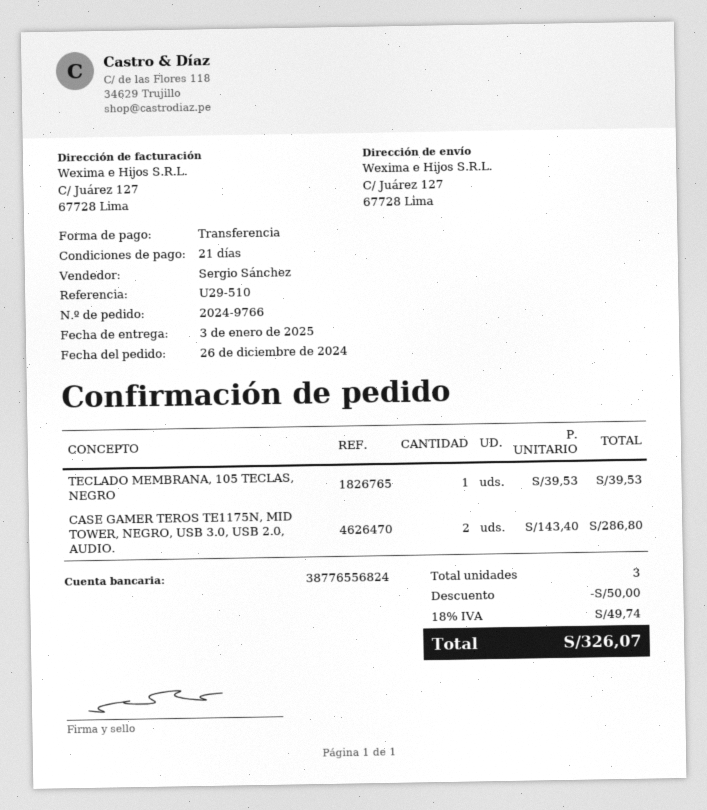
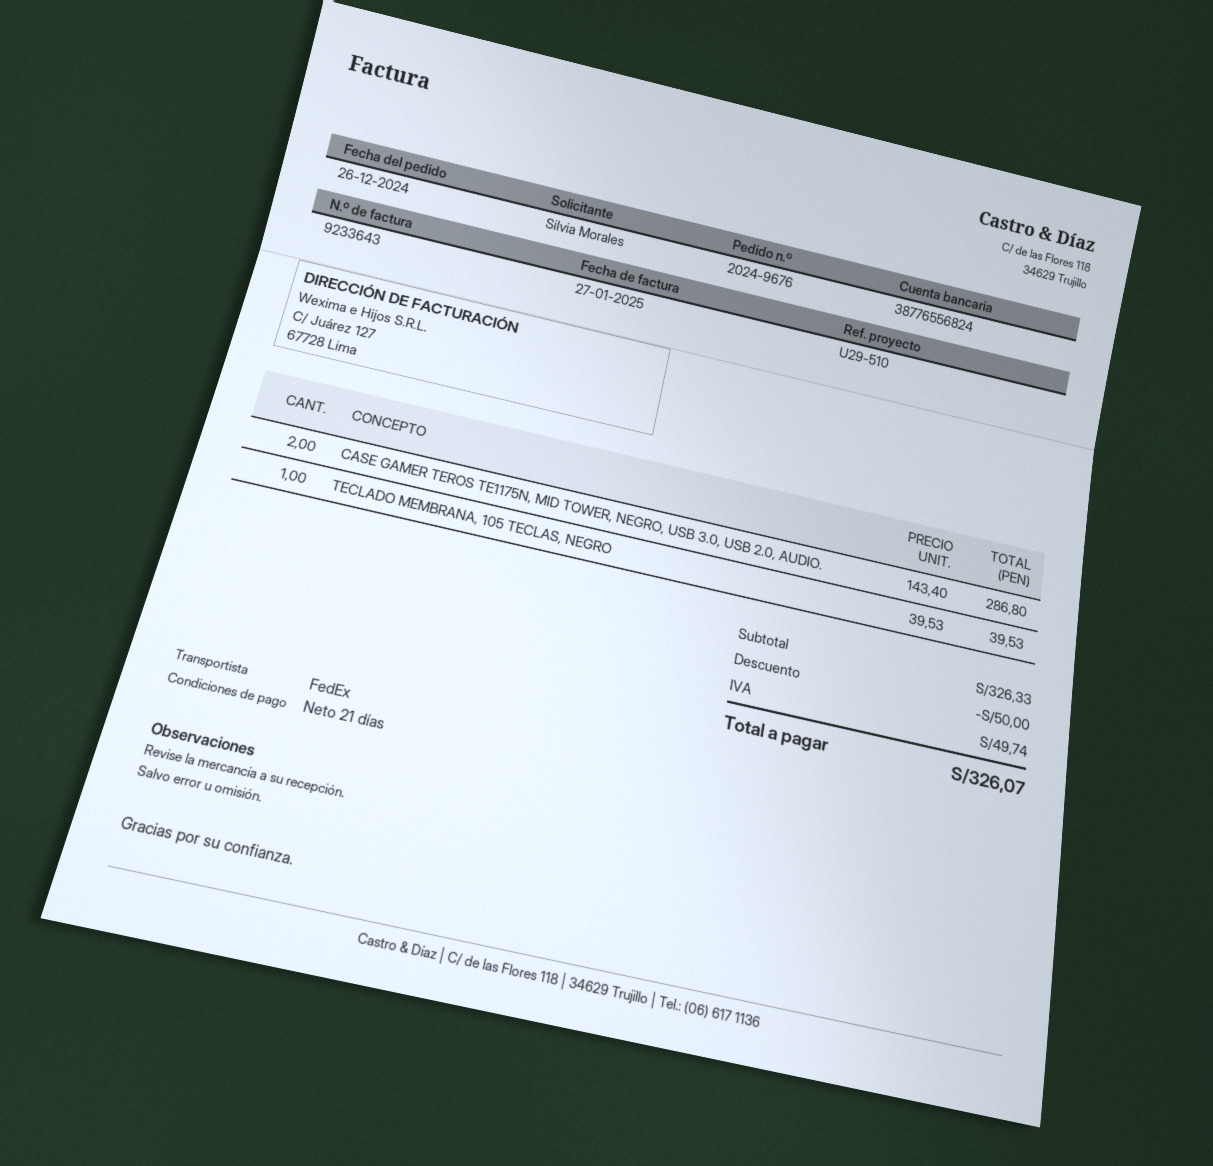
order number: 2024-9766 -> 2024-9676

